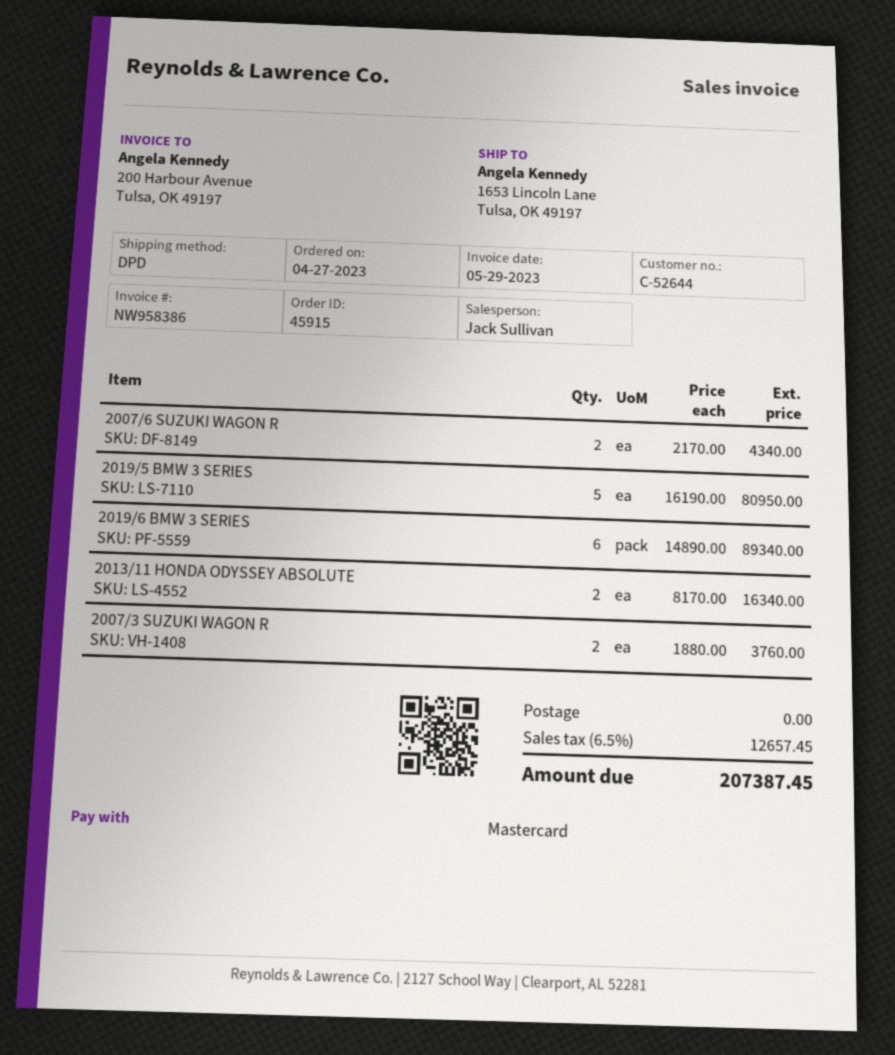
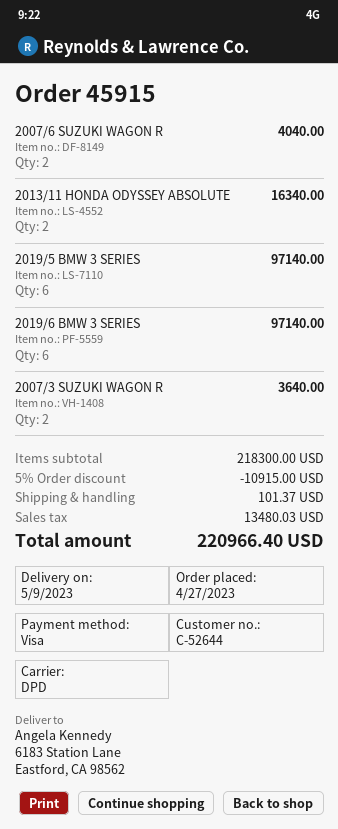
payment method: Mastercard -> Visa
ship to: 1653 Lincoln Lane, Tulsa, OK 49197 -> 6183 Station Lane, Eastford, CA 98562
2007/6 SUZUKI WAGON R: 2 for 4340.00 -> 2 for 4040.00
2019/5 BMW 3 SERIES: 5 for 80950.00 -> 6 for 97140.00
2019/6 BMW 3 SERIES: 6 for 89340.00 -> 6 for 97140.00
2007/3 SUZUKI WAGON R: 2 for 3760.00 -> 2 for 3640.00
discount: none -> 5% = 10915.00
shipping: 0.00 -> 101.37
tax: 12657.45 -> 13480.03
total: 207387.45 -> 220966.40

